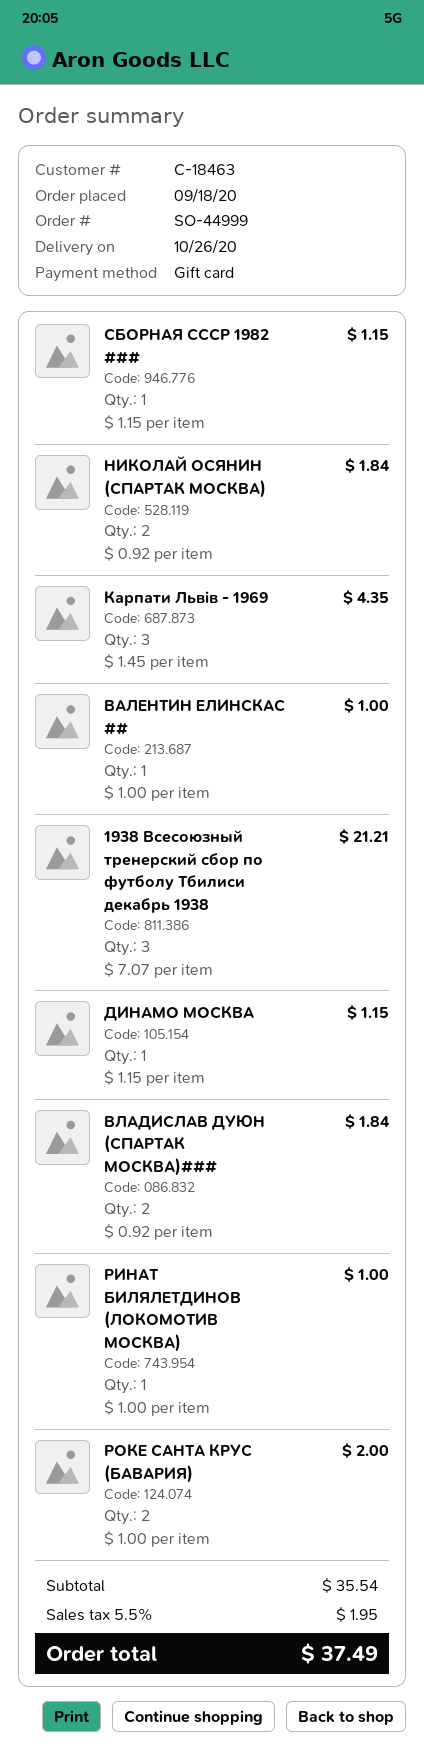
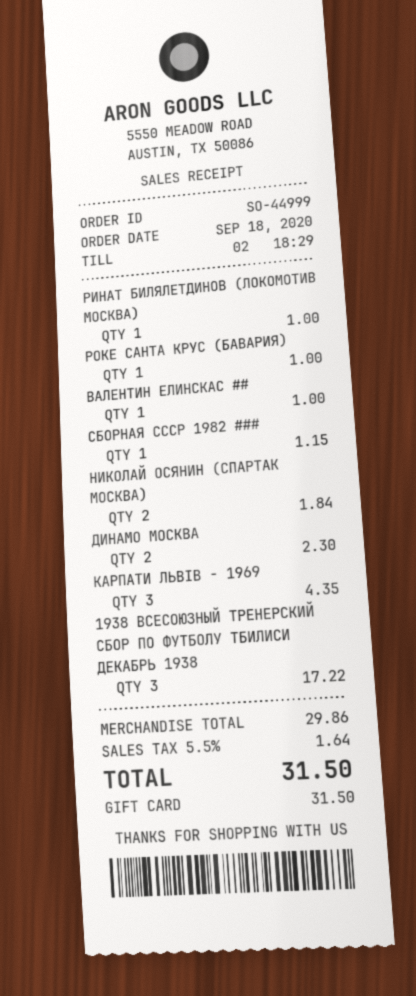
1938 Всесоюзный тренерский сбор по футболу Тбилиси декабрь 1938: 3 for 21.21 -> 3 for 17.22
ДИНАМО МОСКВА: 1 for 1.15 -> 2 for 2.30
ВЛАДИСЛАВ ДУЮН (СПАРТАК МОСКВА)###: 2 for 1.84 -> none
РОКЕ САНТА КРУС (БАВАРИЯ): 2 for 2.00 -> 1 for 1.00
subtotal: 35.54 -> 29.86
tax: 5.5% = 1.95 -> 5.5% = 1.64
total: 37.49 -> 31.50

